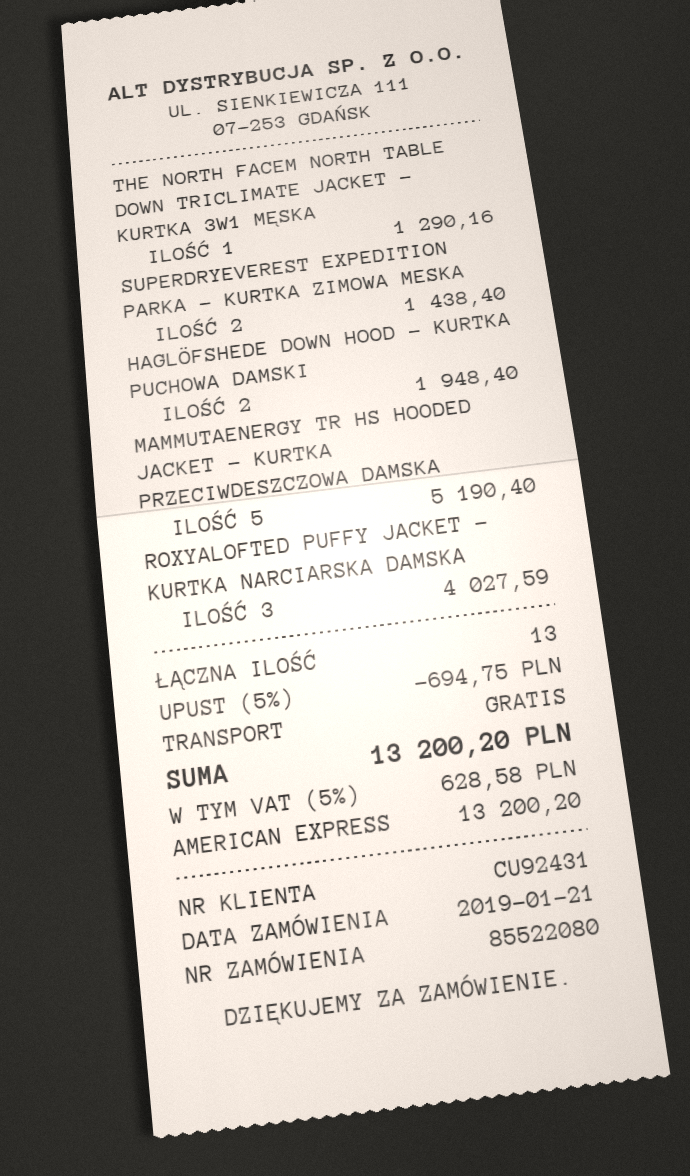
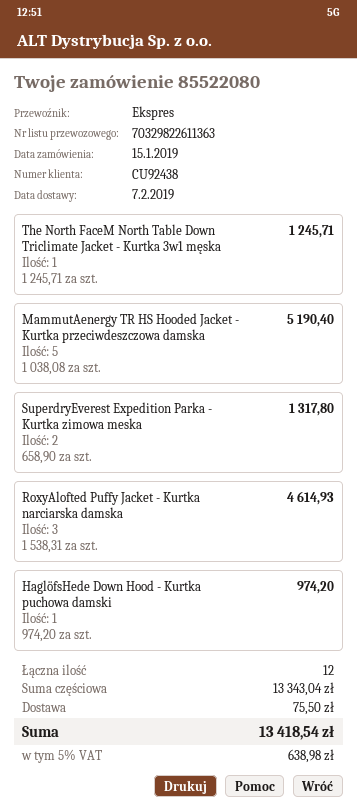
order date: 2019-01-21 -> 2019-01-15
customer number: CU92431 -> CU92438
THE NORTH FACEM NORTH TABLE DOWN TRICLIMATE JACKET - KURTKA 3W1 MĘSKA: 1 for 1290.16 -> 1 for 1245.71
SUPERDRYEVEREST EXPEDITION PARKA - KURTKA ZIMOWA MESKA: 2 for 1438.40 -> 2 for 1317.80
HAGLÖFSHEDE DOWN HOOD - KURTKA PUCHOWA DAMSKI: 2 for 1948.40 -> 1 for 974.20
ROXYALOFTED PUFFY JACKET - KURTKA NARCIARSKA DAMSKA: 3 for 4027.59 -> 3 for 4614.93
total quantity: 13 -> 12
discount: 5% = 694.75 -> none
shipping: 0.00 -> 75.50
tax: 5% = 628.58 -> 5% = 638.98
total: 13200.20 -> 13418.54

